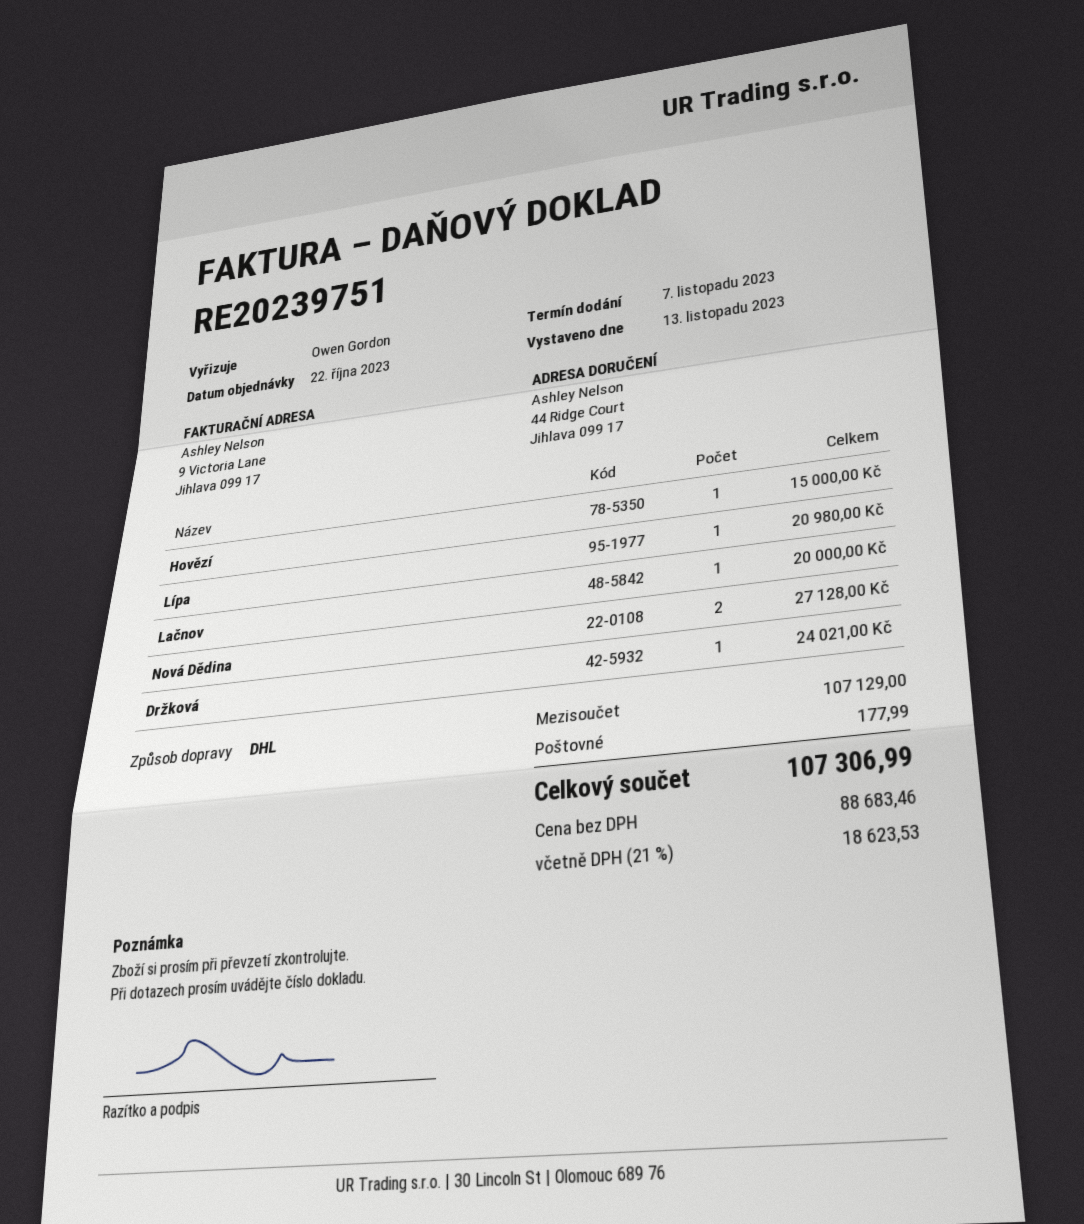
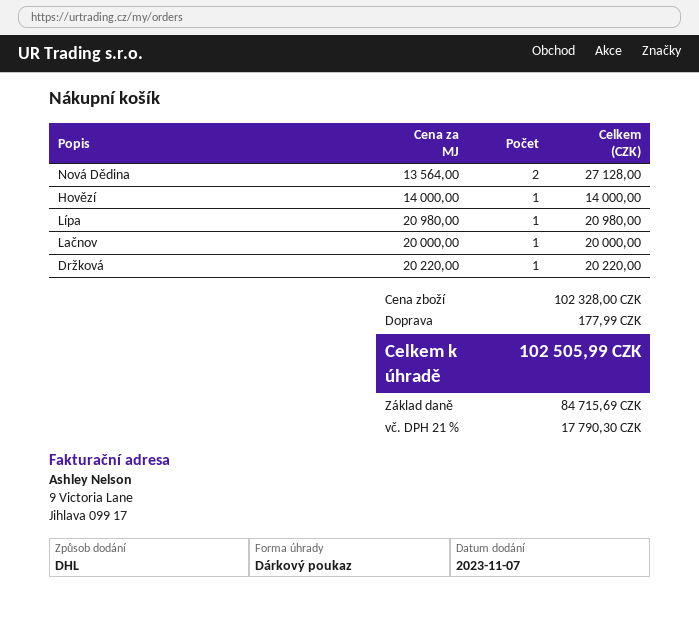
Hovězí: 1 for 15000.00 -> 1 for 14000.00
Držková: 1 for 24021.00 -> 1 for 20220.00
subtotal: 107129.00 -> 102328.00
net: 88683.46 -> 84715.69
tax: 21% = 18623.53 -> 21% = 17790.30
total: 107306.99 -> 102505.99

